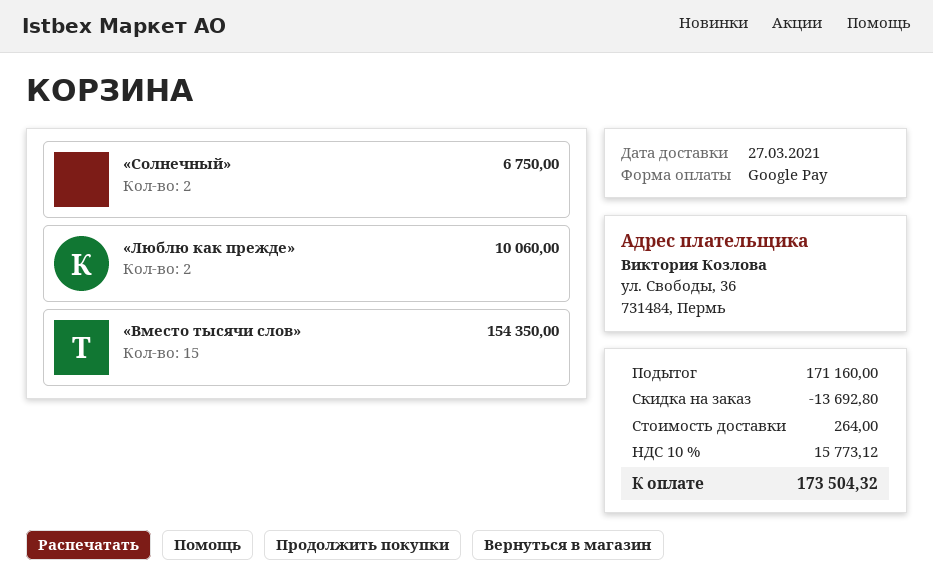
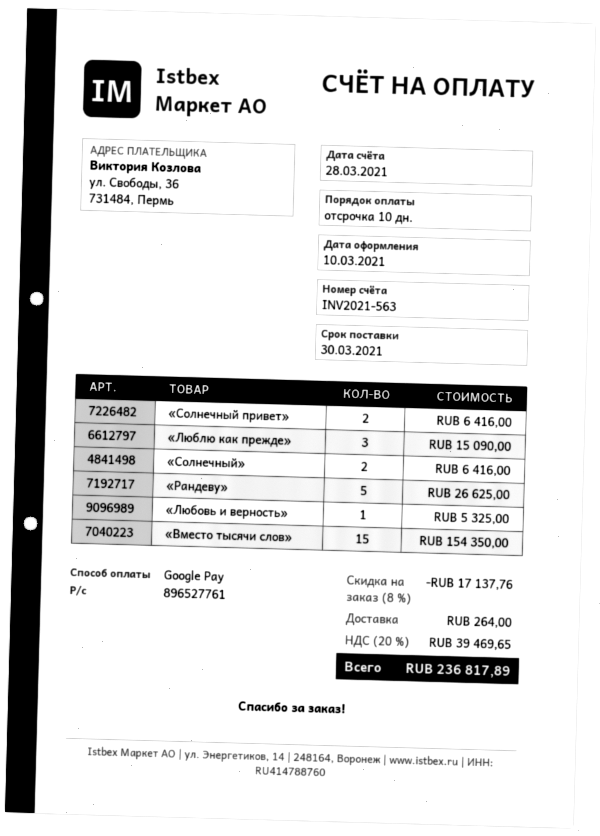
delivery date: 2021-03-27 -> 2021-03-30
«Солнечный»: 2 for 6750.00 -> 2 for 6416.00
«Люблю как прежде»: 2 for 10060.00 -> 3 for 15090.00
«Солнечный привет»: none -> 2 for 6416.00
«Рандеву»: none -> 5 for 26625.00
«Любовь и верность»: none -> 1 for 5325.00
discount: 13692.80 -> 17137.76
tax: 10% = 15773.12 -> 20% = 39469.65
total: 173504.32 -> 236817.89

